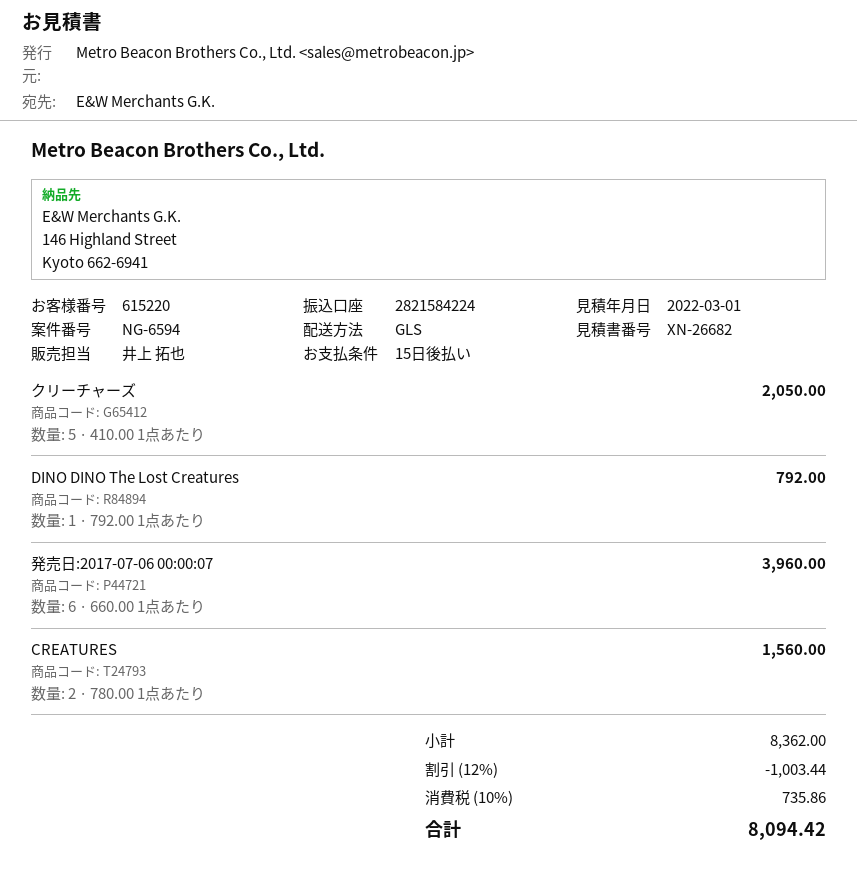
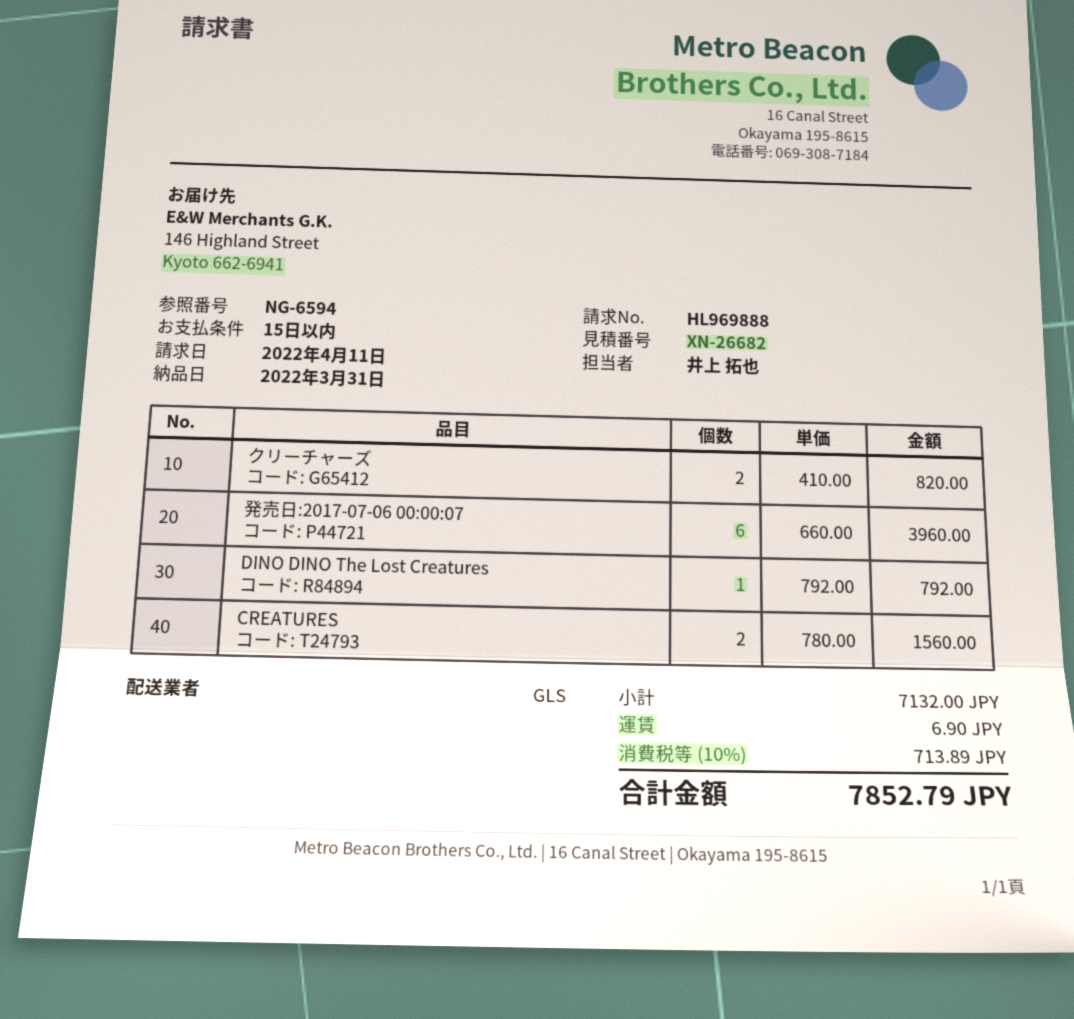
クリーチャーズ: 5 x 410.00 = 2050.00 -> 2 x 410.00 = 820.00
subtotal: 8362.00 -> 7132.00
discount: 12% = 1003.44 -> none
shipping: none -> 6.90
tax: 10% = 735.86 -> 10% = 713.89
total: 8094.42 -> 7852.79

